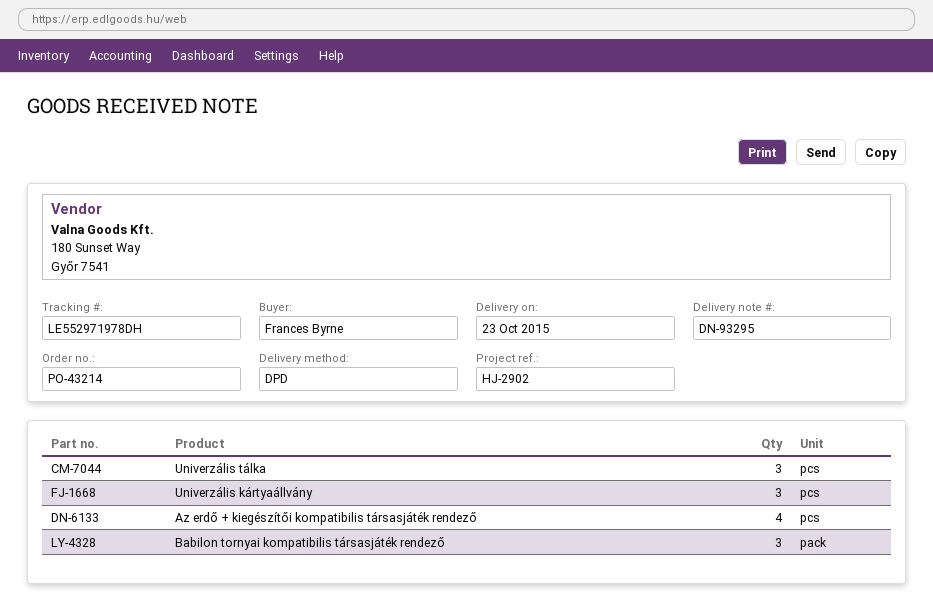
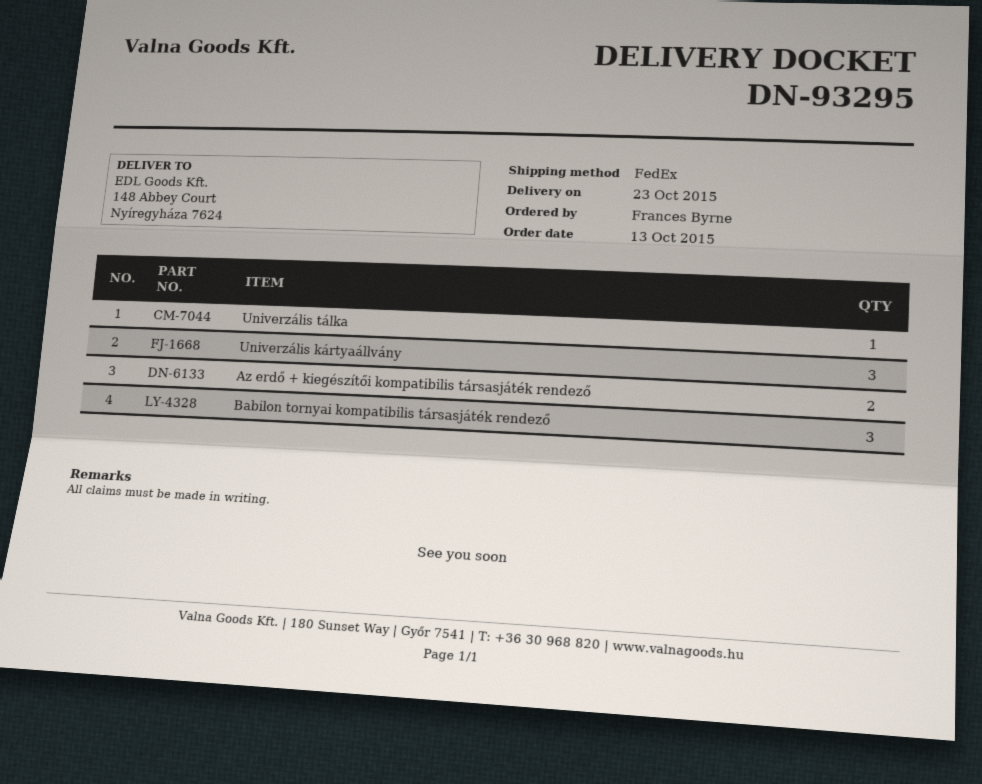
shipping method: DPD -> FedEx
Univerzális tálka: 3 -> 1
Az erdő + kiegészítői kompatibilis társasjáték rendező: 4 -> 2

